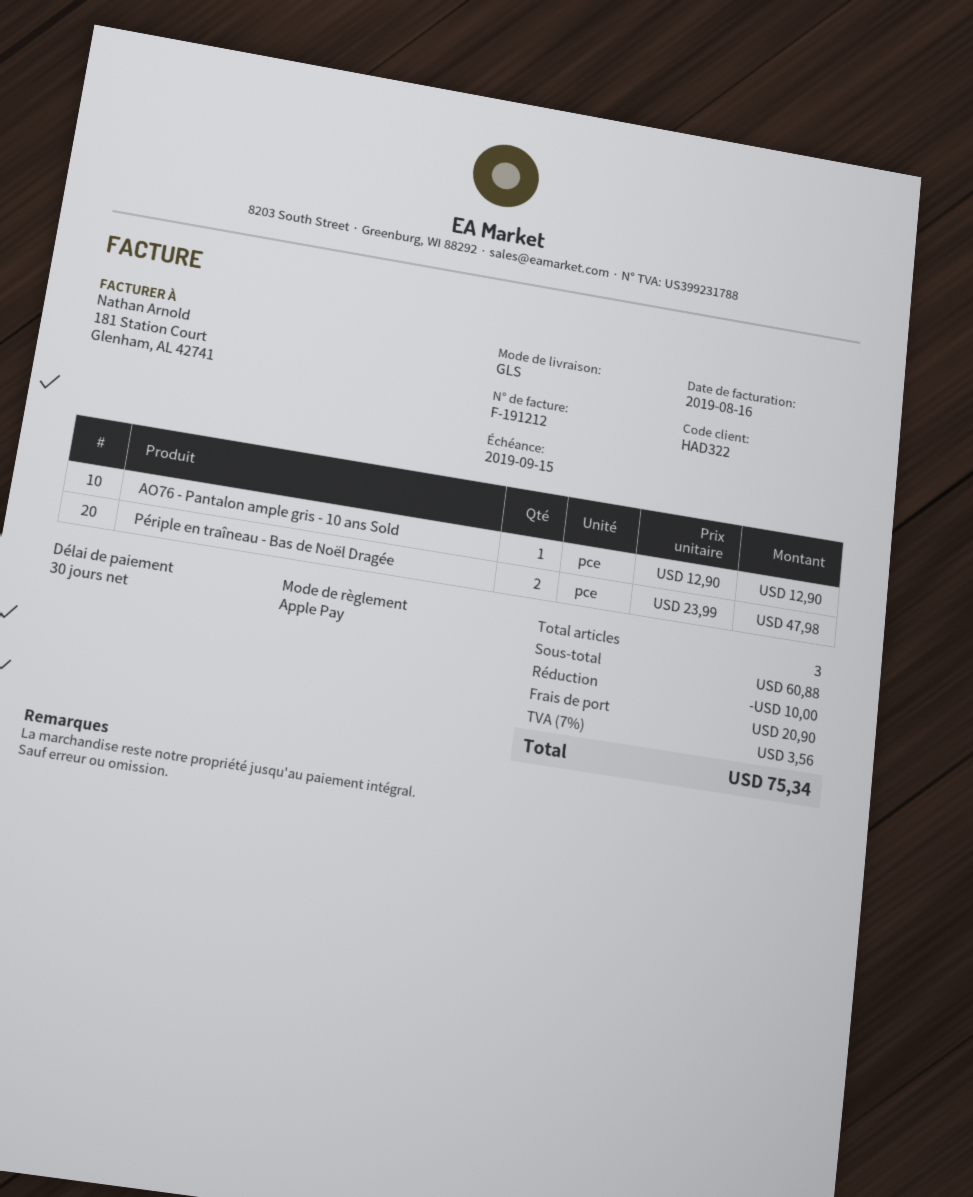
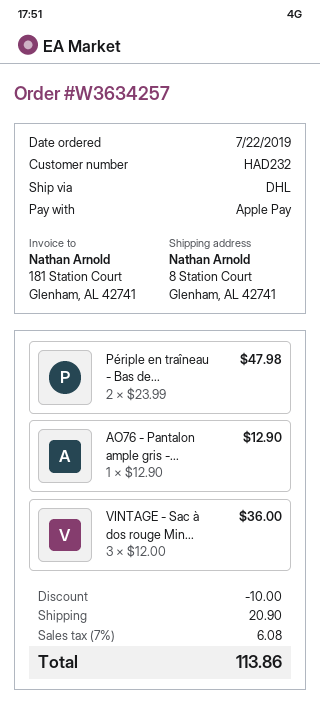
customer number: HAD322 -> HAD232
shipping method: GLS -> DHL
VINTAGE - Sac à dos rouge Min...: none -> 3 x 12.00 = 36.00
tax: 7% = 3.56 -> 7% = 6.08
total: 75.34 -> 113.86

